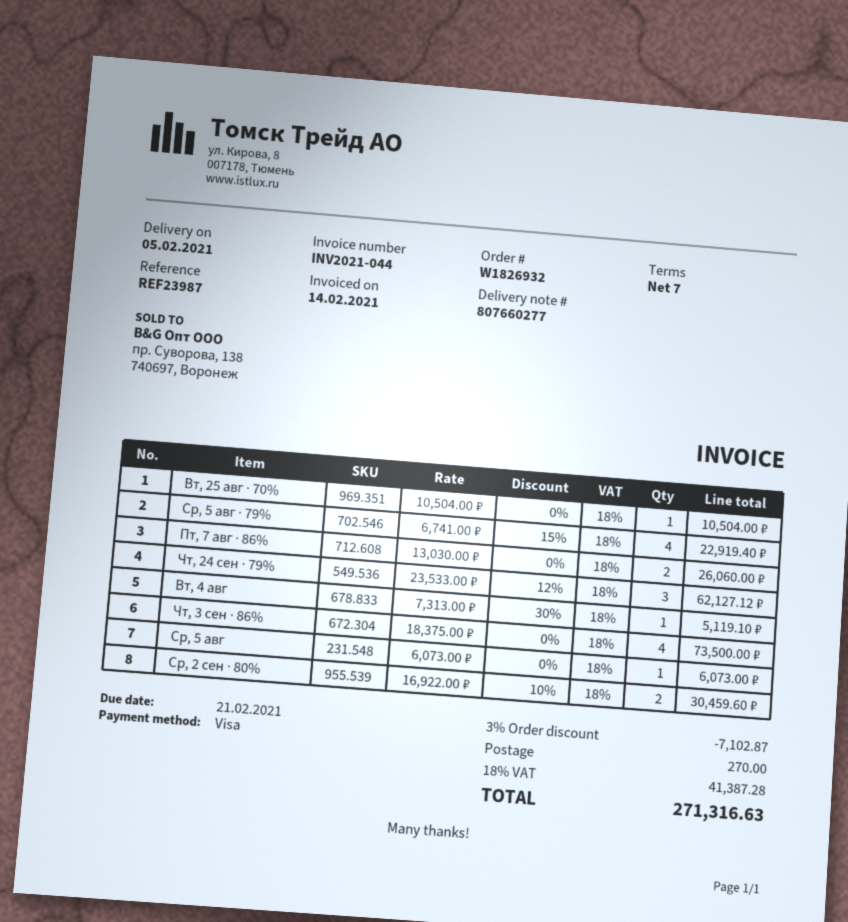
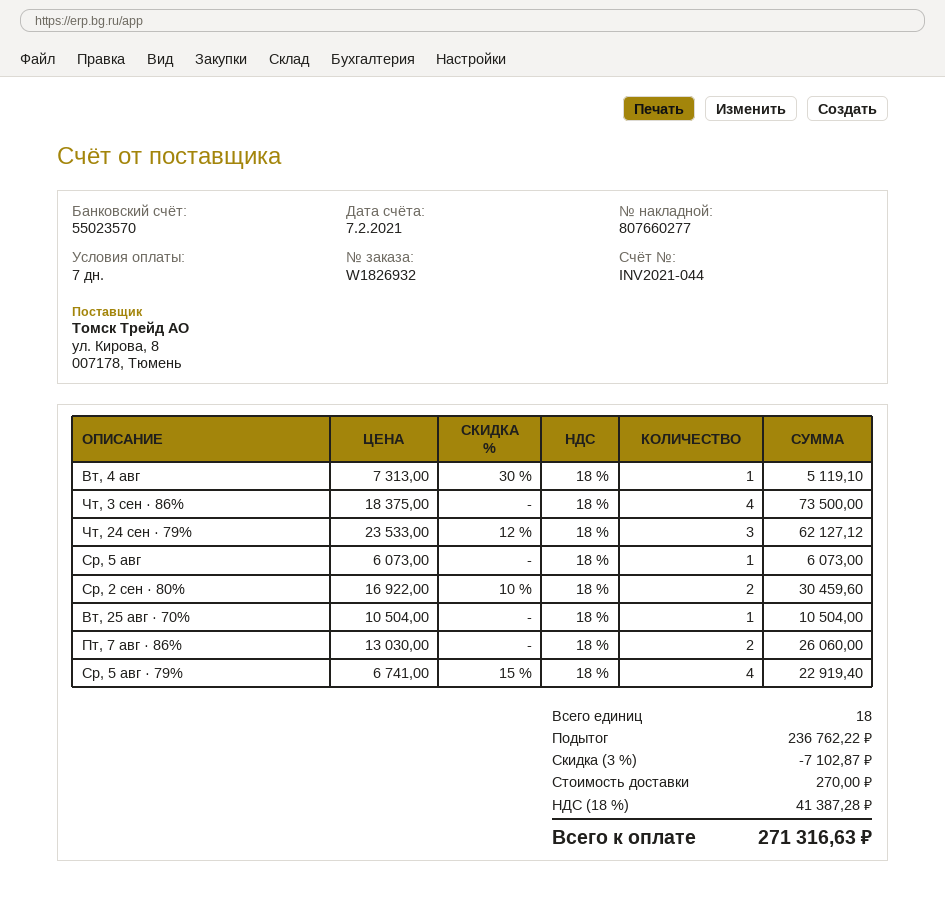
invoice date: 2021-02-14 -> 2021-02-07

